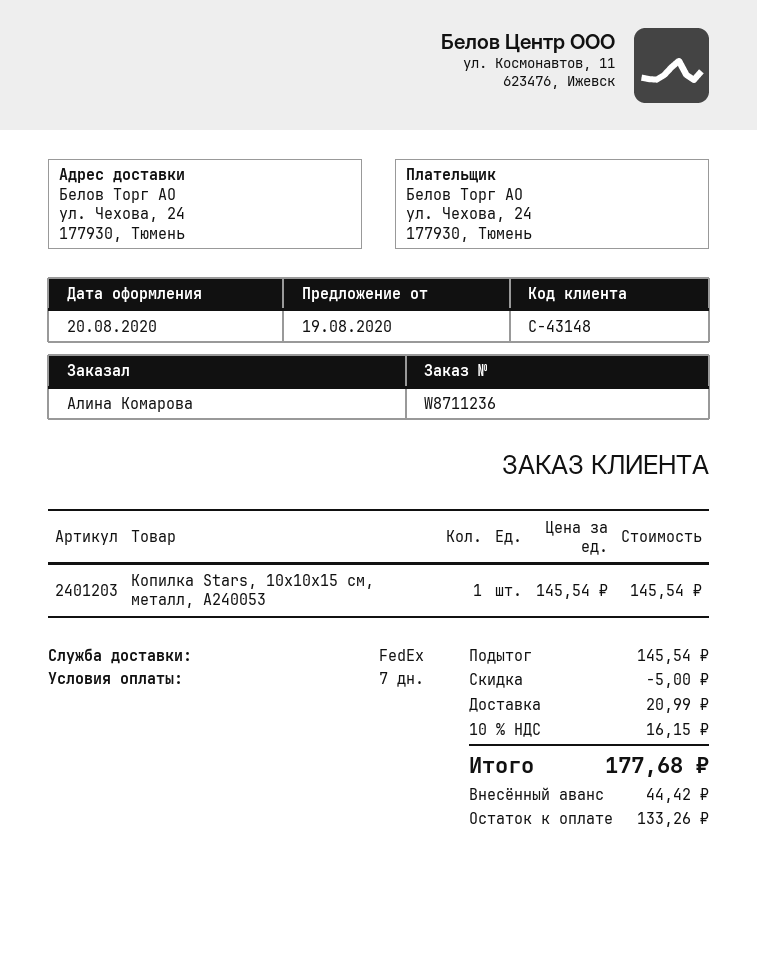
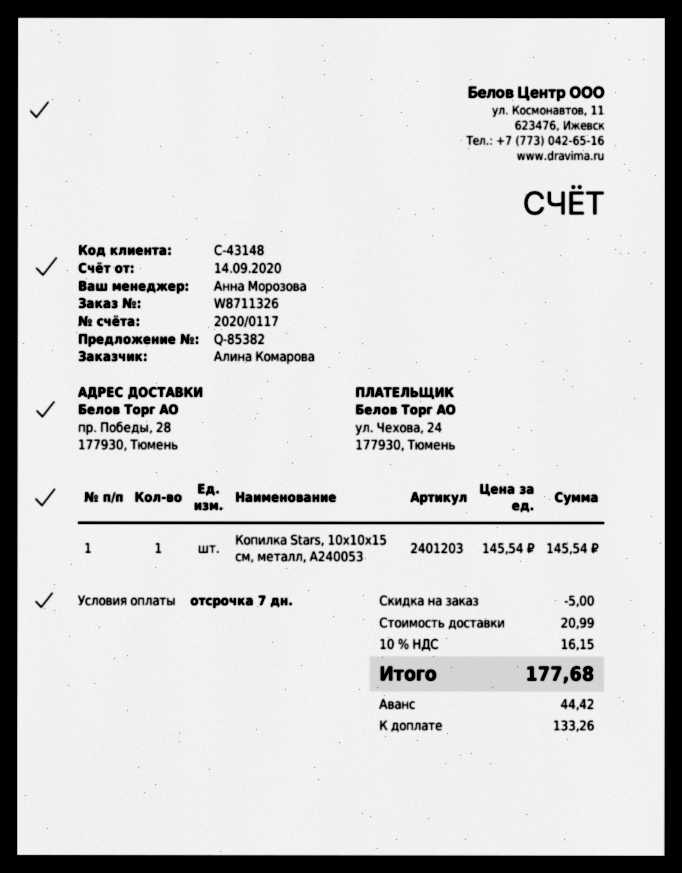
order number: W8711236 -> W8711326
ship to: ул. Чехова, 24, 177930, Тюмень -> пр. Победы, 28, 177930, Тюмень

